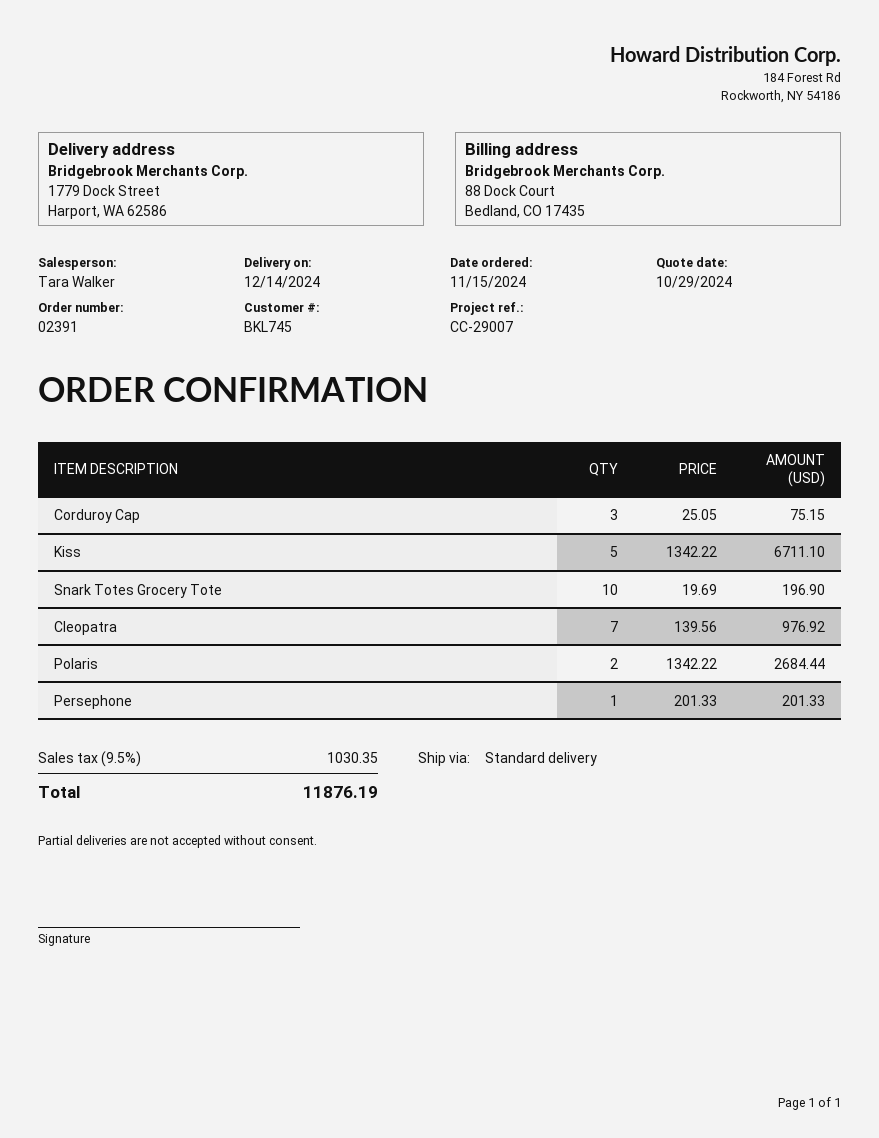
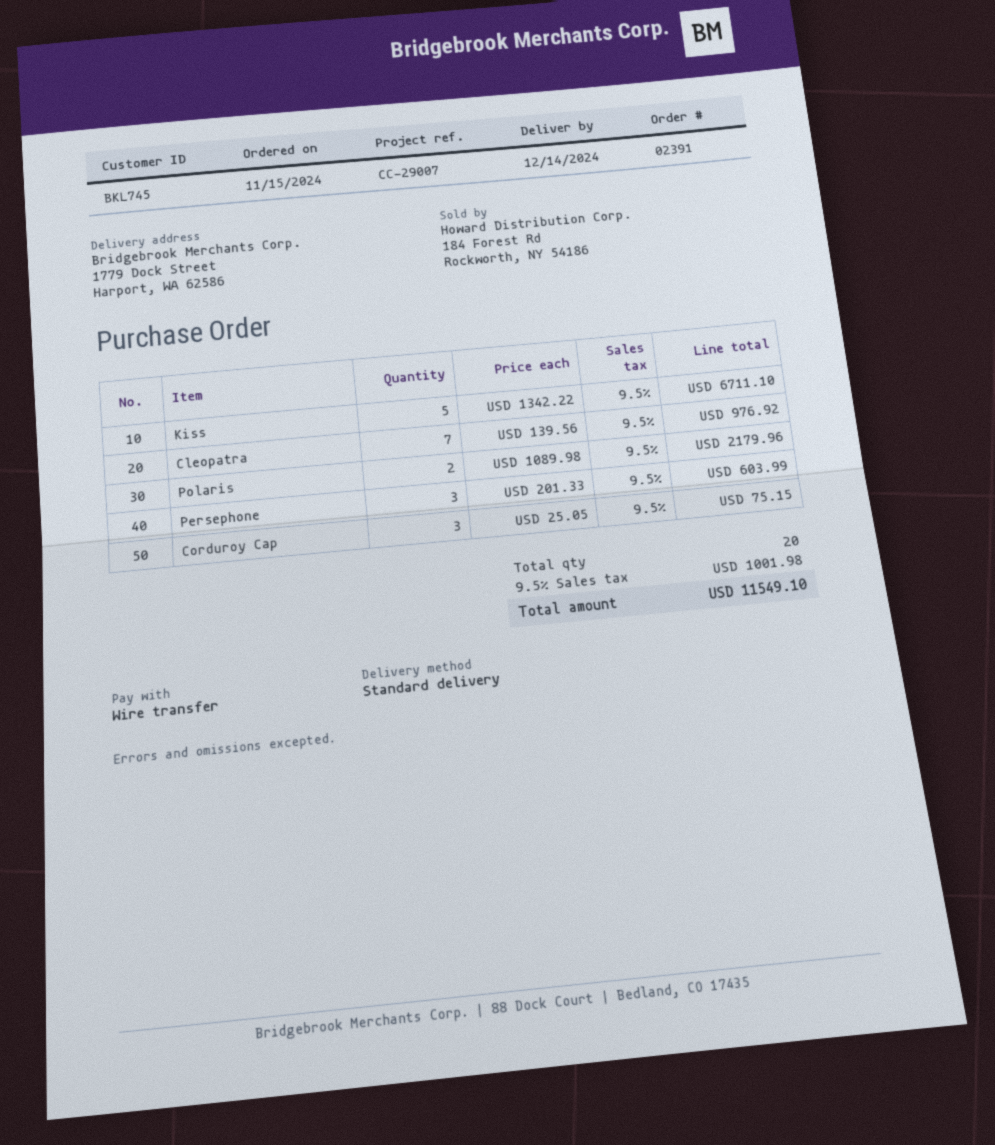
Snark Totes Grocery Tote: 10 x 19.69 = 196.90 -> none
Polaris: 2 x 1342.22 = 2684.44 -> 2 x 1089.98 = 2179.96
Persephone: 1 x 201.33 = 201.33 -> 3 x 201.33 = 603.99
tax: 9.5% = 1030.35 -> 9.5% = 1001.98
total: 11876.19 -> 11549.10

